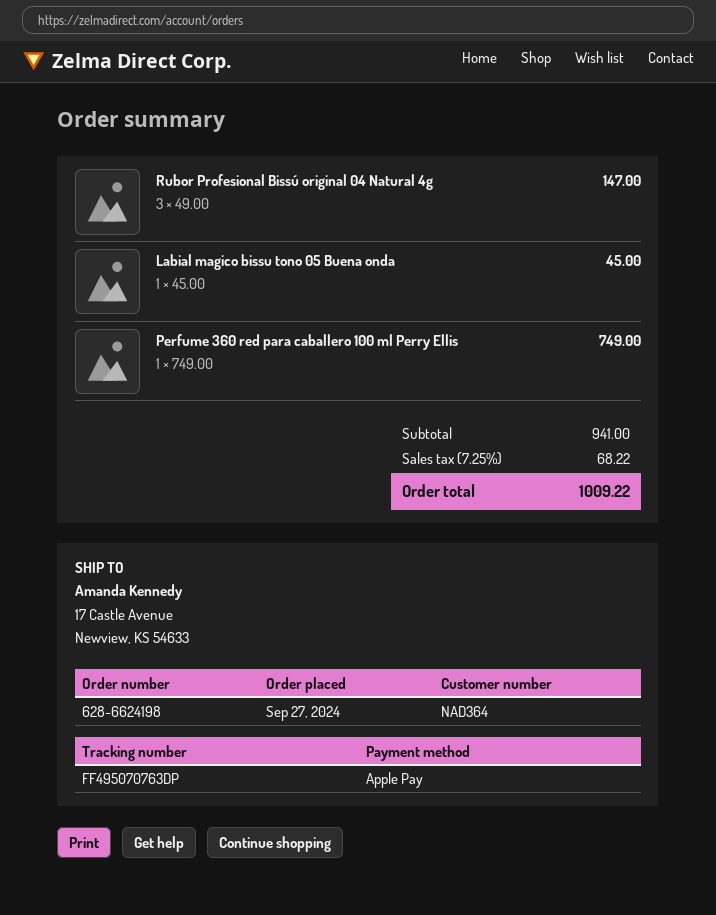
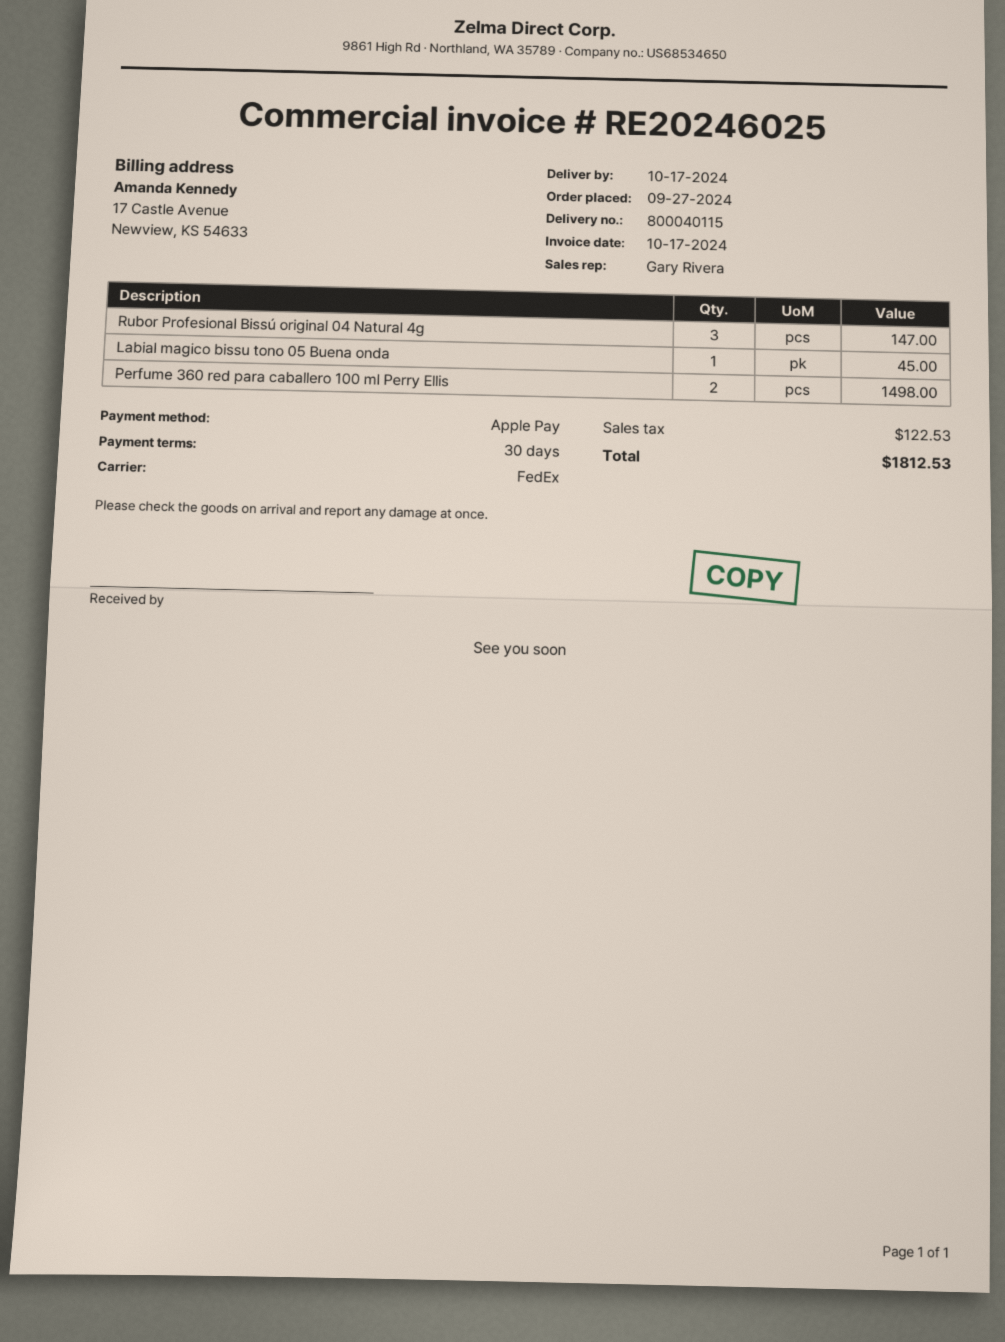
Perfume 360 red para caballero 100 ml Perry Ellis: 1 for 749.00 -> 2 for 1498.00
tax: 68.22 -> 122.53
total: 1009.22 -> 1812.53

